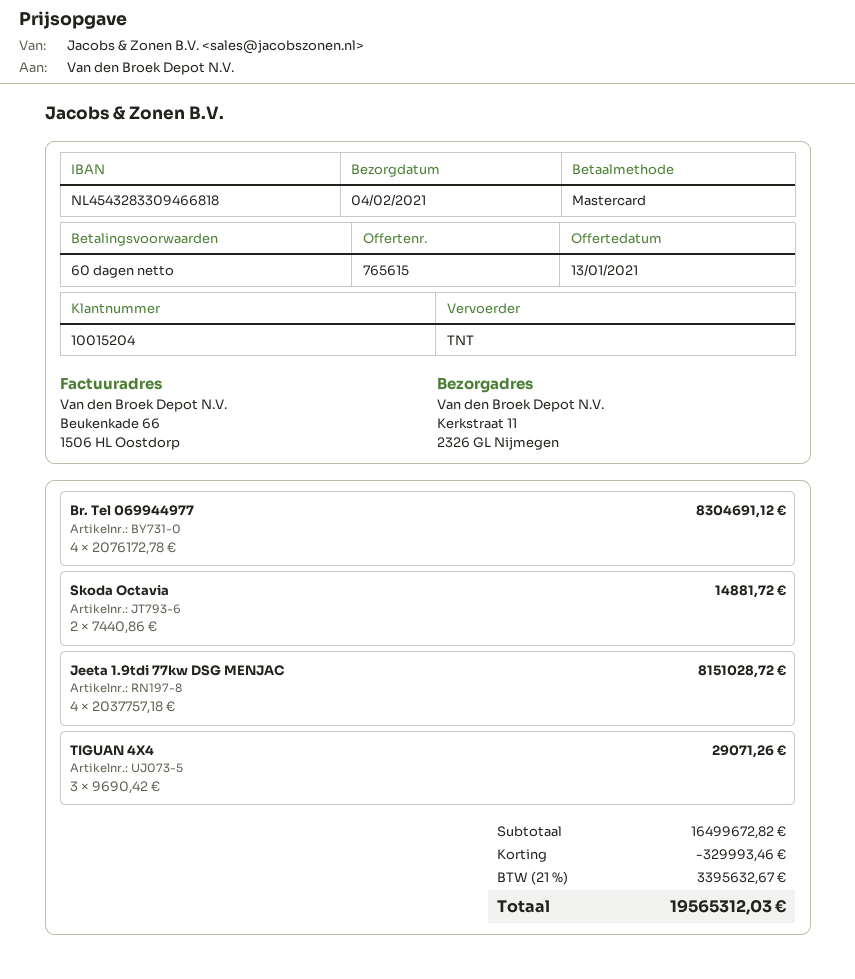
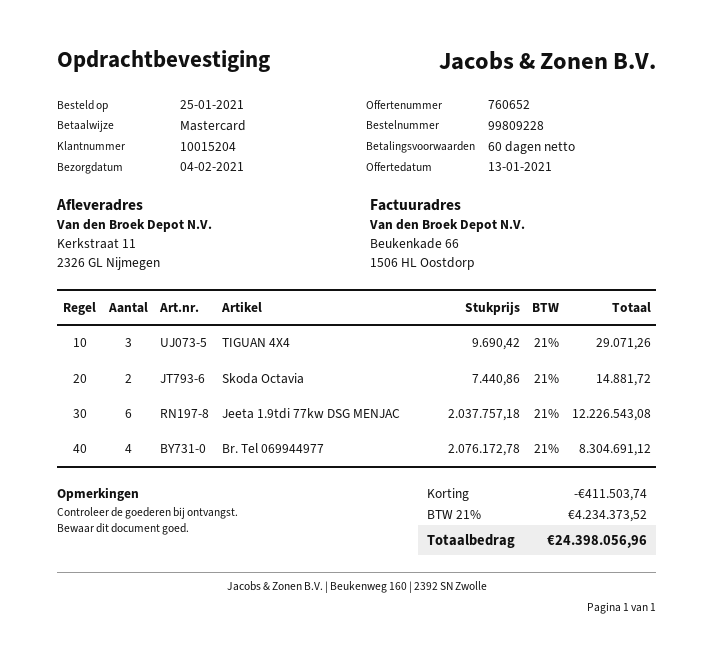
quote number: 765615 -> 760652
Jeeta 1.9tdi 77kw DSG MENJAC: 4 x 2037757.18 = 8151028.72 -> 6 x 2037757.18 = 12226543.08
discount: 329993.46 -> 411503.74
tax: 21% = 3395632.67 -> 21% = 4234373.52
total: 19565312.03 -> 24398056.96

